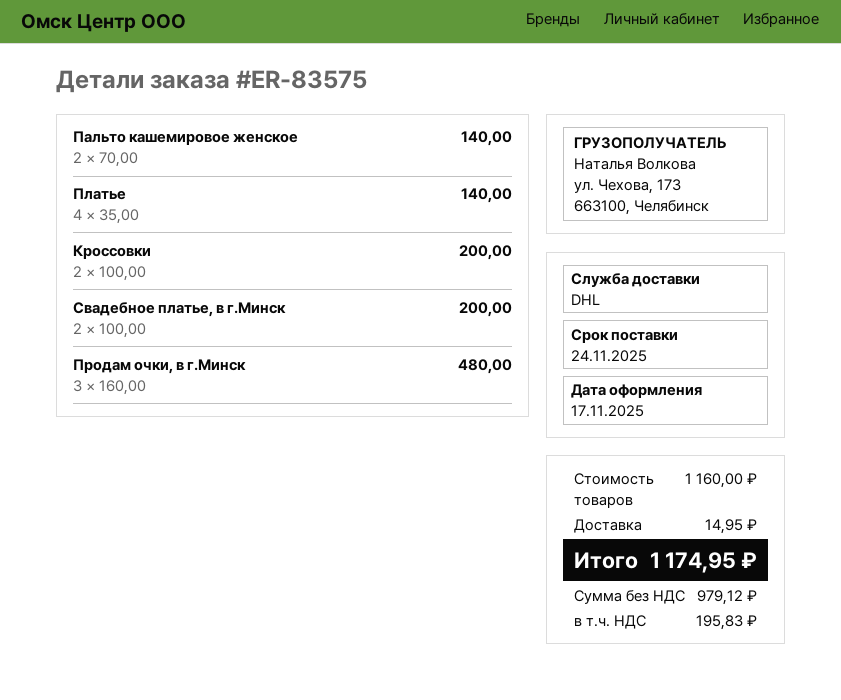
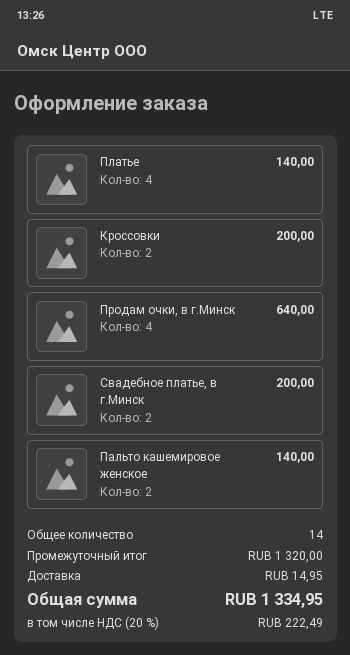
Продам очки, в г.Минск: 3 for 480.00 -> 4 for 640.00
subtotal: 1160.00 -> 1320.00
tax: 195.83 -> 222.49
total: 1174.95 -> 1334.95

